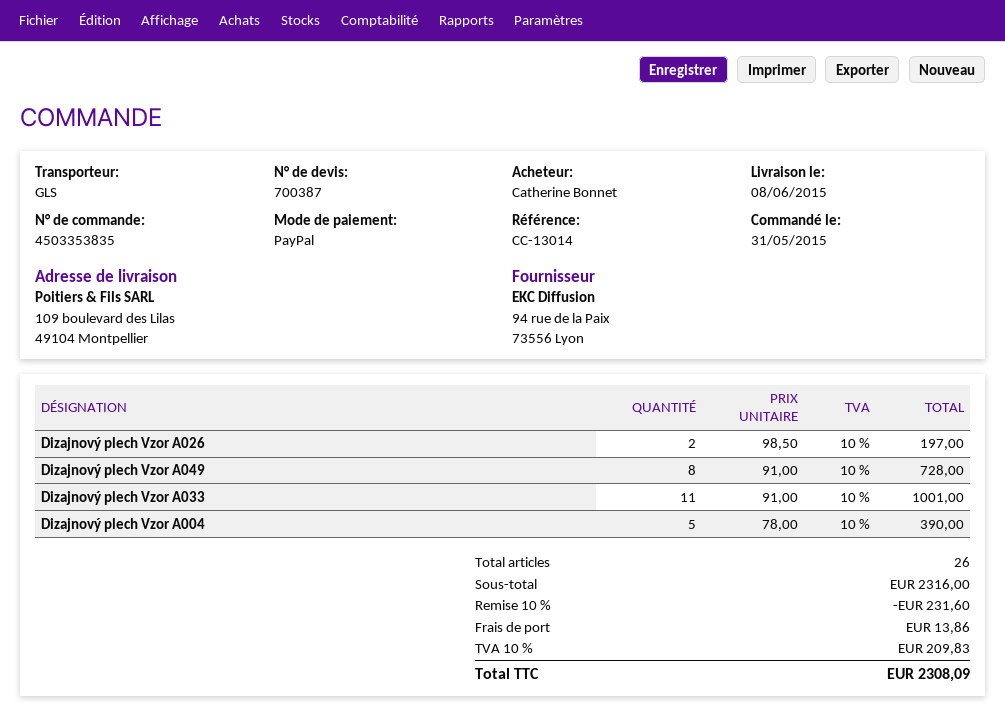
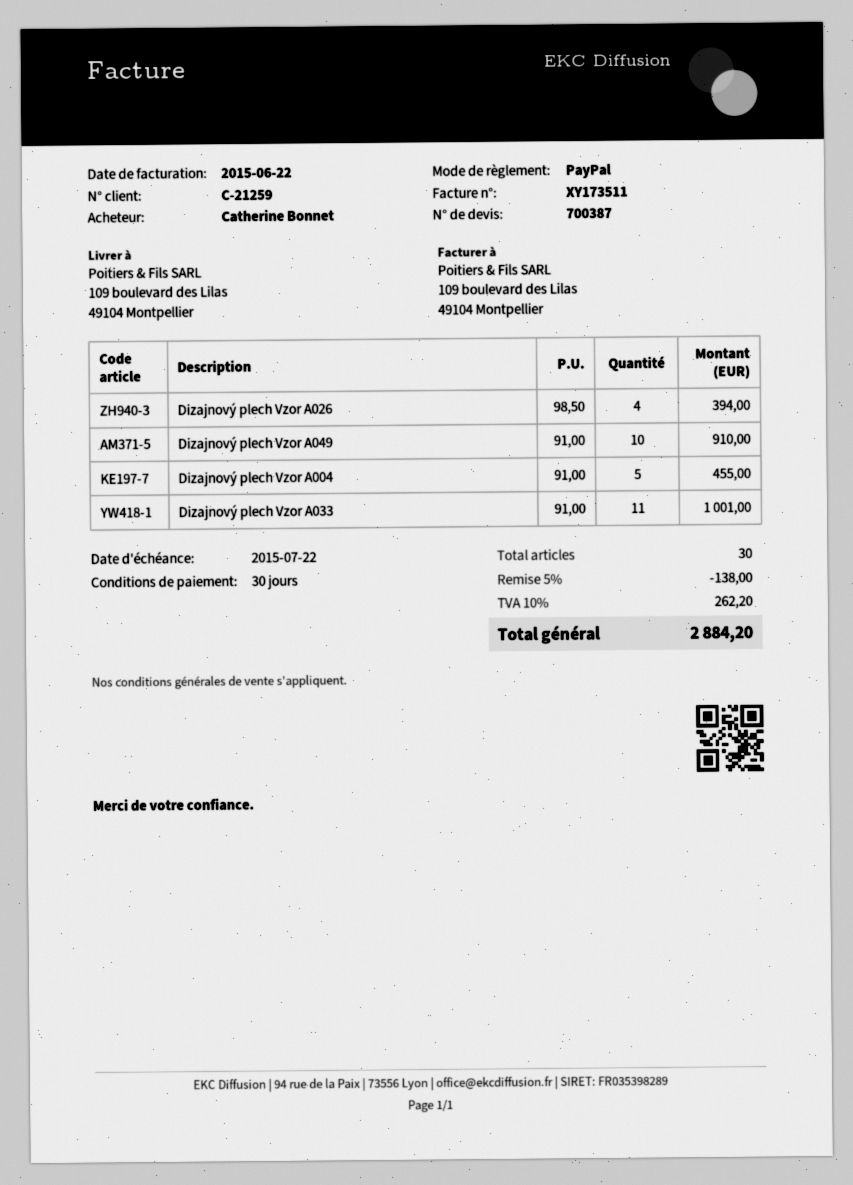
Dizajnový plech Vzor A026: 2 x 98.50 = 197.00 -> 4 x 98.50 = 394.00
Dizajnový plech Vzor A049: 8 x 91.00 = 728.00 -> 10 x 91.00 = 910.00
Dizajnový plech Vzor A004: 5 x 78.00 = 390.00 -> 5 x 91.00 = 455.00
total quantity: 26 -> 30
discount: 10% = 231.60 -> 5% = 138.00
shipping: 13.86 -> none
tax: 10% = 209.83 -> 10% = 262.20
total: 2308.09 -> 2884.20

